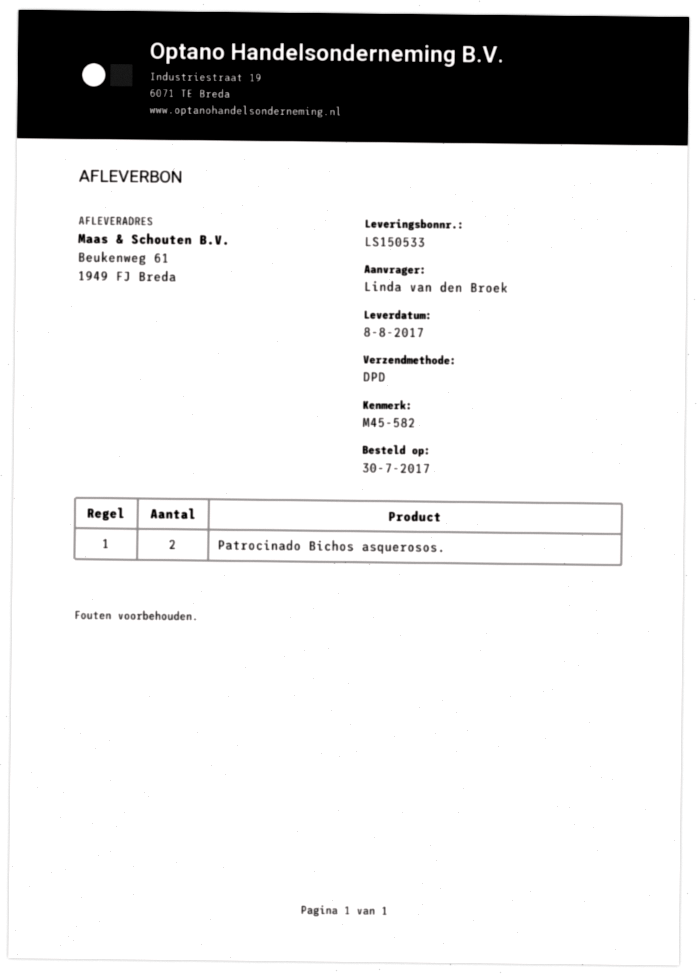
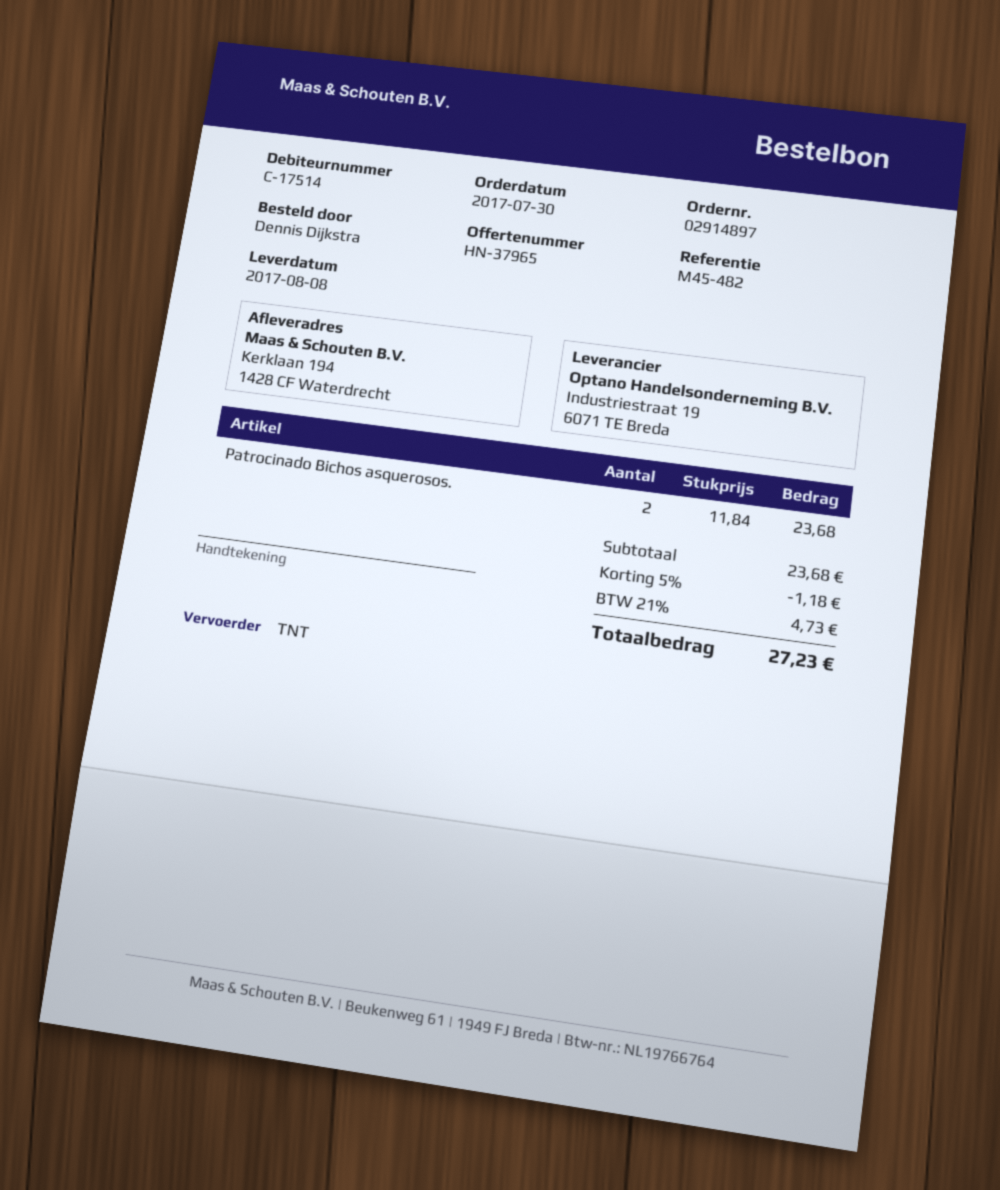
reference: M45-582 -> M45-482
ordered by: Linda van den Broek -> Dennis Dijkstra
shipping method: DPD -> TNT
ship to: Beukenweg 61, 1949 FJ Breda -> Kerklaan 194, 1428 CF Waterdrecht

